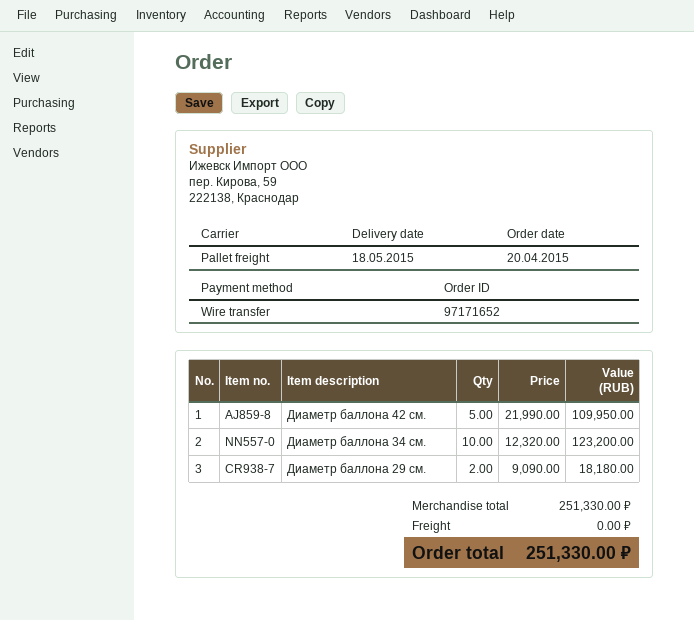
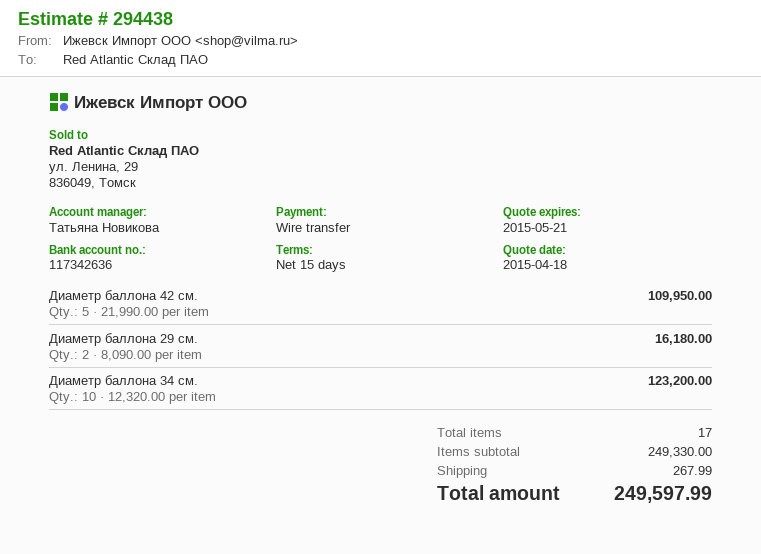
Диаметр баллона 29 см.: 2 x 9090.00 = 18180.00 -> 2 x 8090.00 = 16180.00
subtotal: 251330.00 -> 249330.00
shipping: 0.00 -> 267.99
total: 251330.00 -> 249597.99

